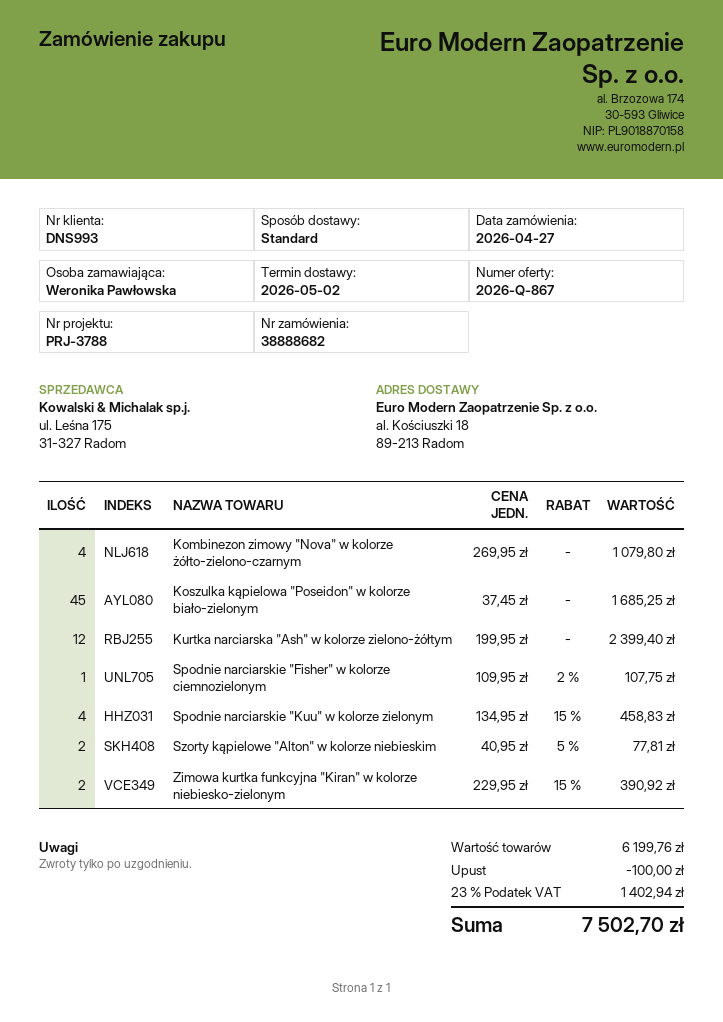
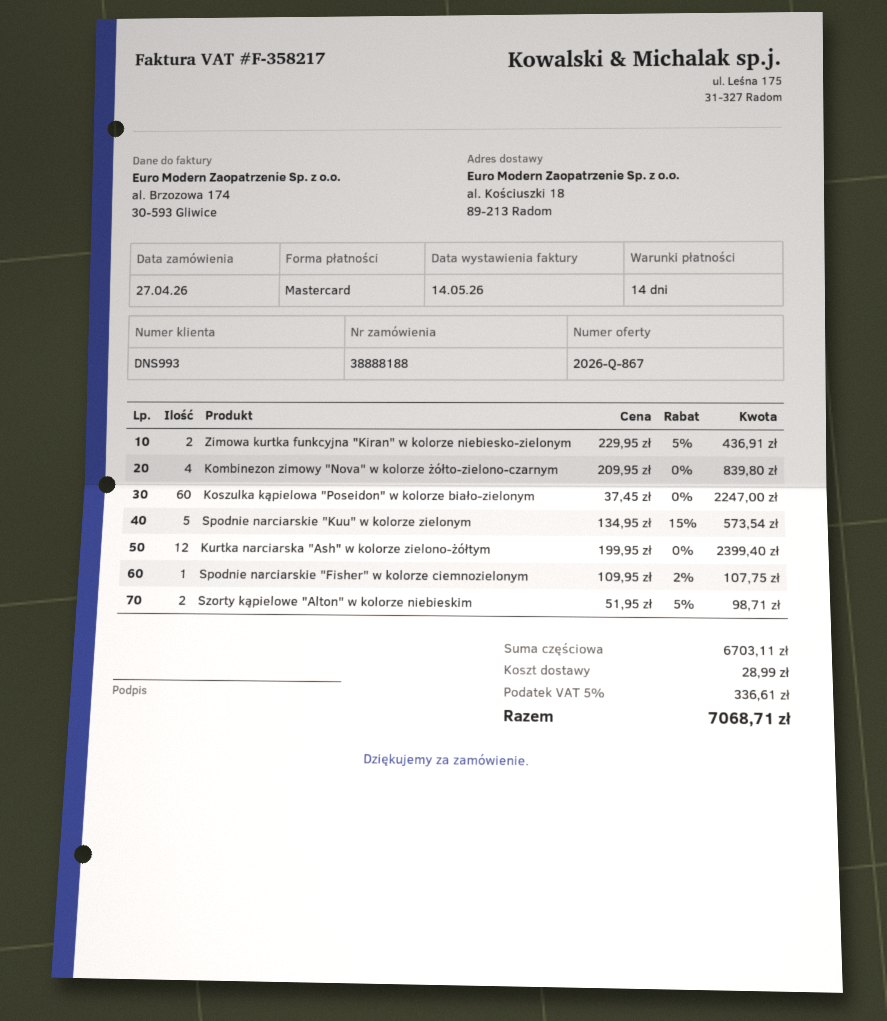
order number: 38888682 -> 38888188
Kombinezon zimowy "Nova" w kolorze żółto-zielono-czarnym: 4 x 269.95 = 1079.80 -> 4 x 209.95 = 839.80
Koszulka kąpielowa "Poseidon" w kolorze biało-zielonym: 45 x 37.45 = 1685.25 -> 60 x 37.45 = 2247.00
Spodnie narciarskie "Kuu" w kolorze zielonym: 4 x 134.95 - 15% = 458.83 -> 5 x 134.95 - 15% = 573.54
Szorty kąpielowe "Alton" w kolorze niebieskim: 2 x 40.95 - 5% = 77.81 -> 2 x 51.95 - 5% = 98.71
Zimowa kurtka funkcyjna "Kiran" w kolorze niebiesko-zielonym: 2 x 229.95 - 15% = 390.92 -> 2 x 229.95 - 5% = 436.91
subtotal: 6199.76 -> 6703.11
discount: 100.00 -> none
shipping: none -> 28.99
tax: 23% = 1402.94 -> 5% = 336.61
total: 7502.70 -> 7068.71

